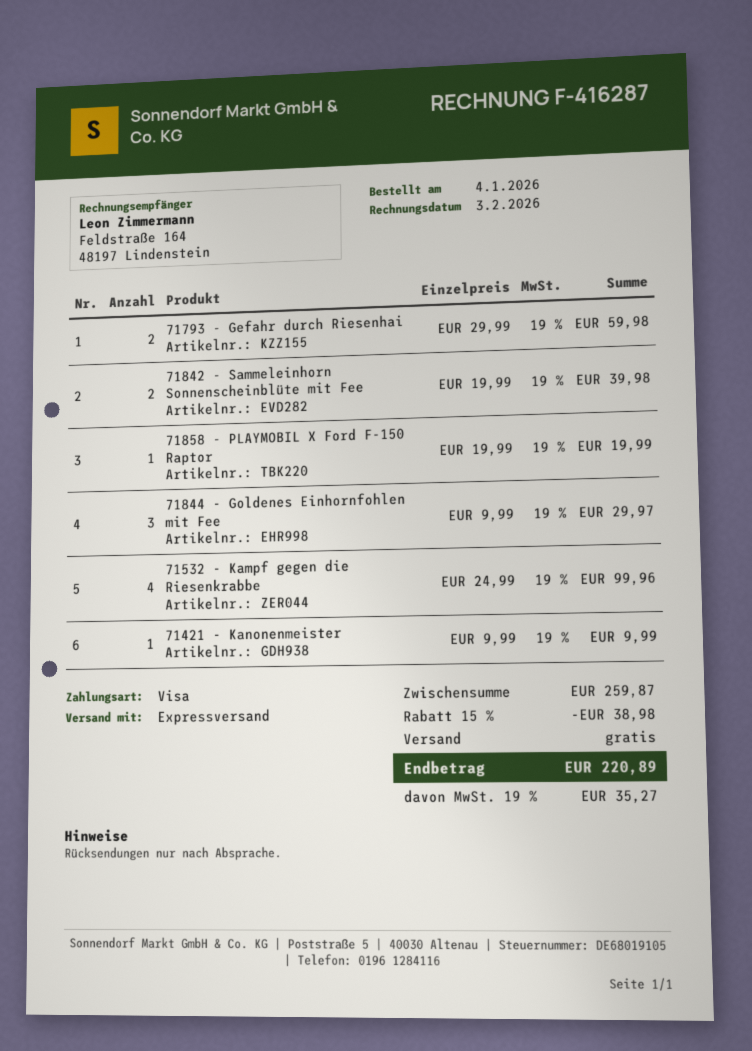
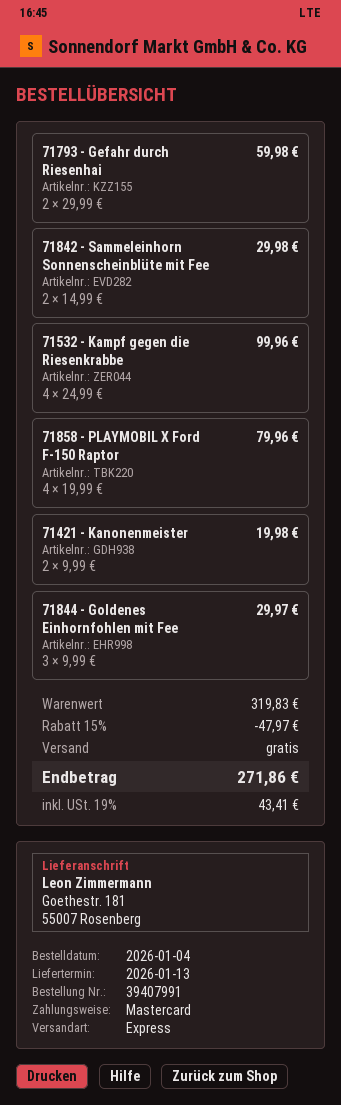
payment method: Visa -> Mastercard
71842 - Sammeleinhorn Sonnenscheinblüte mit Fee: 2 x 19.99 = 39.98 -> 2 x 14.99 = 29.98
71858 - PLAYMOBIL X Ford F-150 Raptor: 1 x 19.99 = 19.99 -> 4 x 19.99 = 79.96
71421 - Kanonenmeister: 1 x 9.99 = 9.99 -> 2 x 9.99 = 19.98
subtotal: 259.87 -> 319.83
discount: 15% = 38.98 -> 15% = 47.97
tax: 19% = 35.27 -> 19% = 43.41
total: 220.89 -> 271.86

